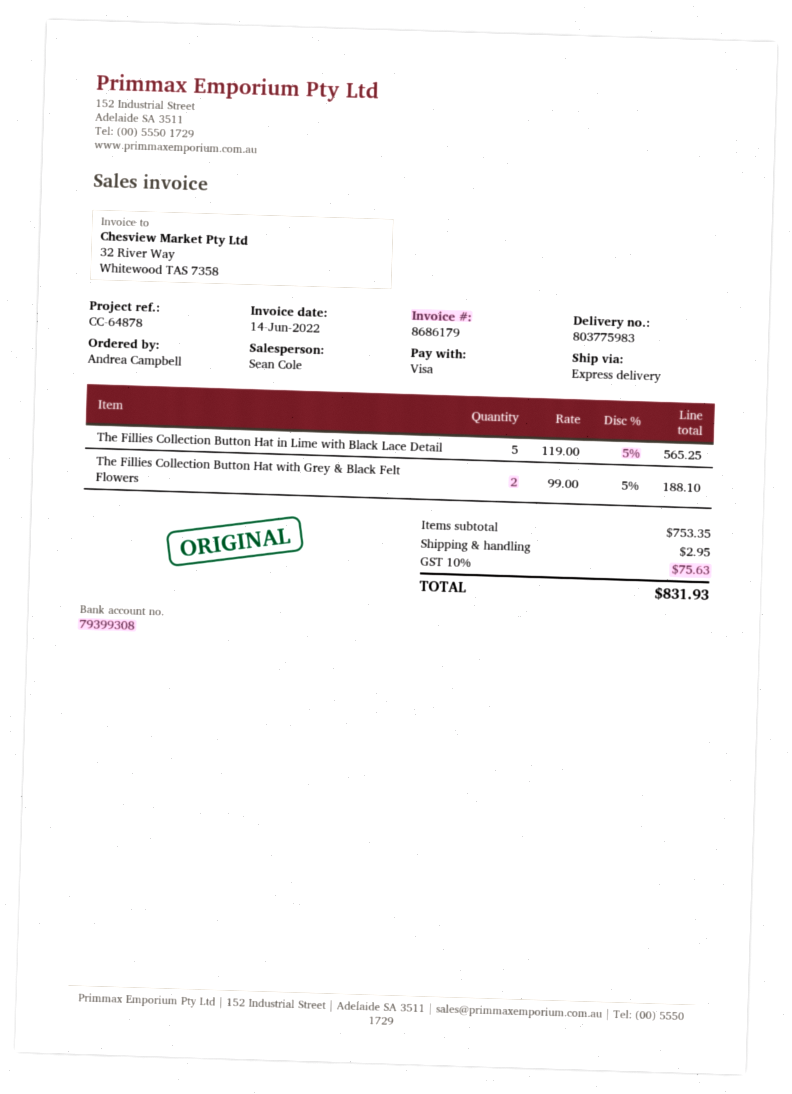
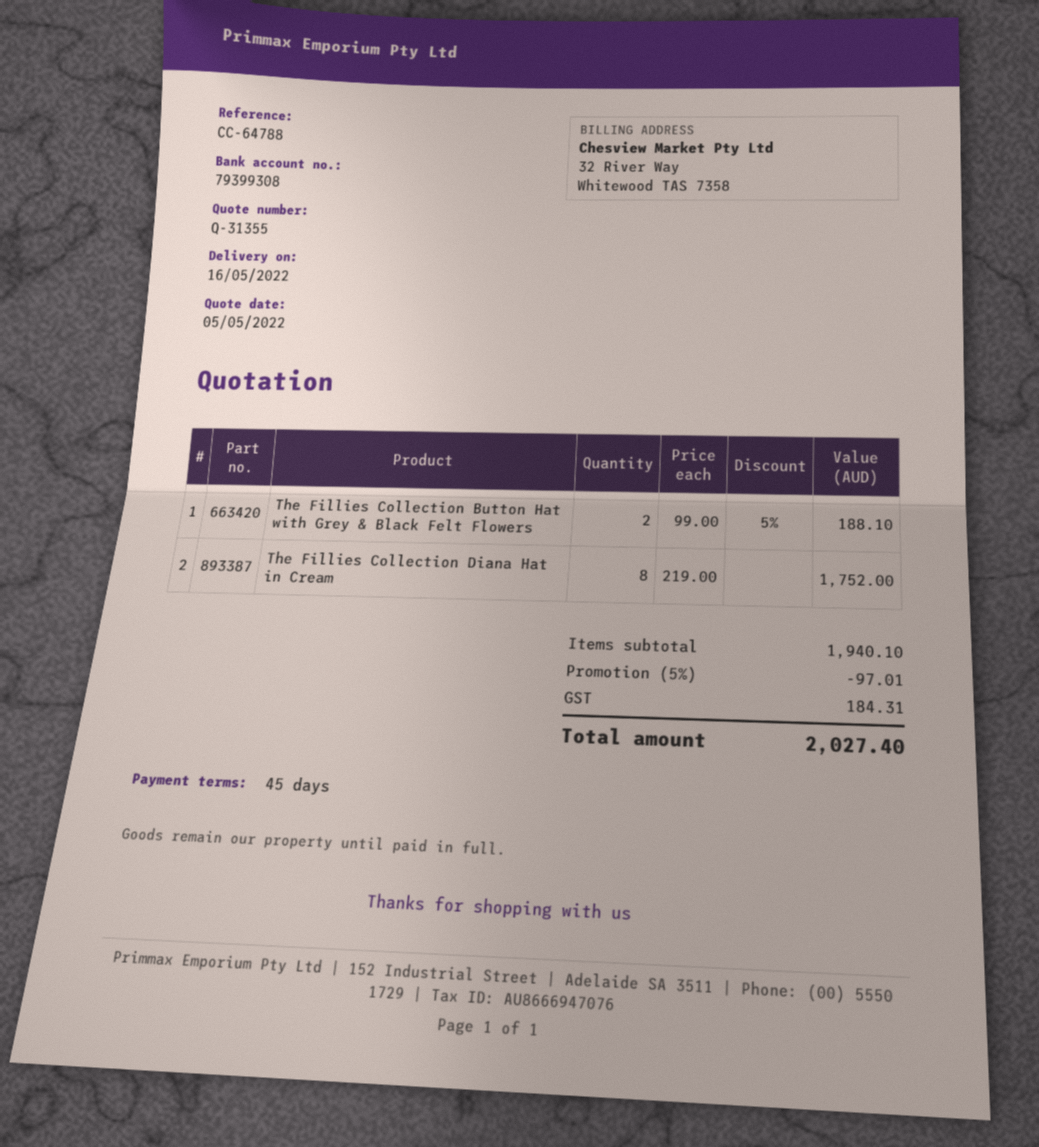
reference: CC-64878 -> CC-64788
The Fillies Collection Button Hat in Lime with Black Lace Detail: 5 x 119.00 - 5% = 565.25 -> none
The Fillies Collection Diana Hat in Cream: none -> 8 x 219.00 = 1752.00
subtotal: 753.35 -> 1940.10
discount: none -> 5% = 97.01
shipping: 2.95 -> none
tax: 75.63 -> 184.31
total: 831.93 -> 2027.40

